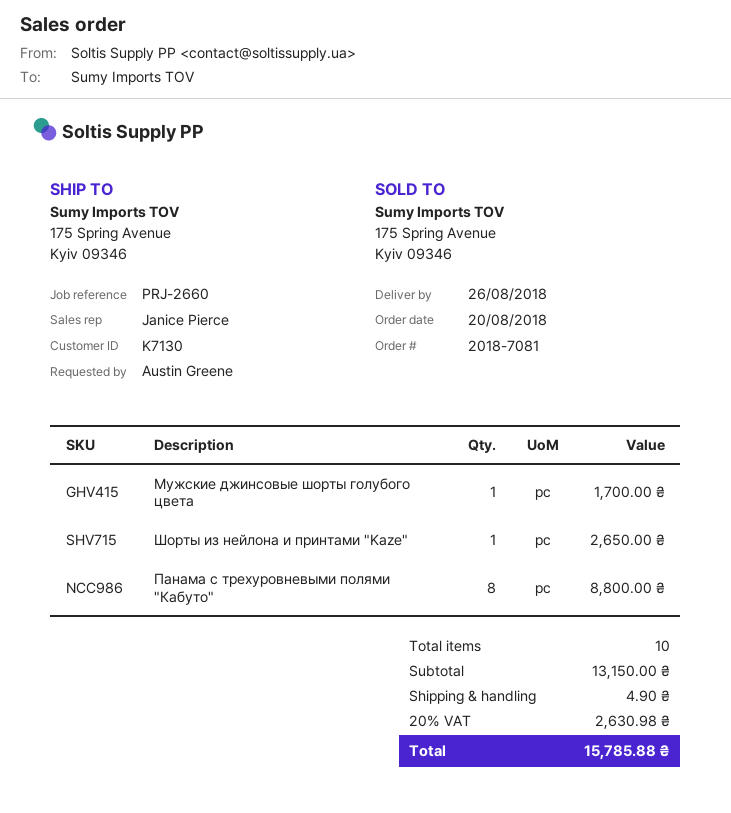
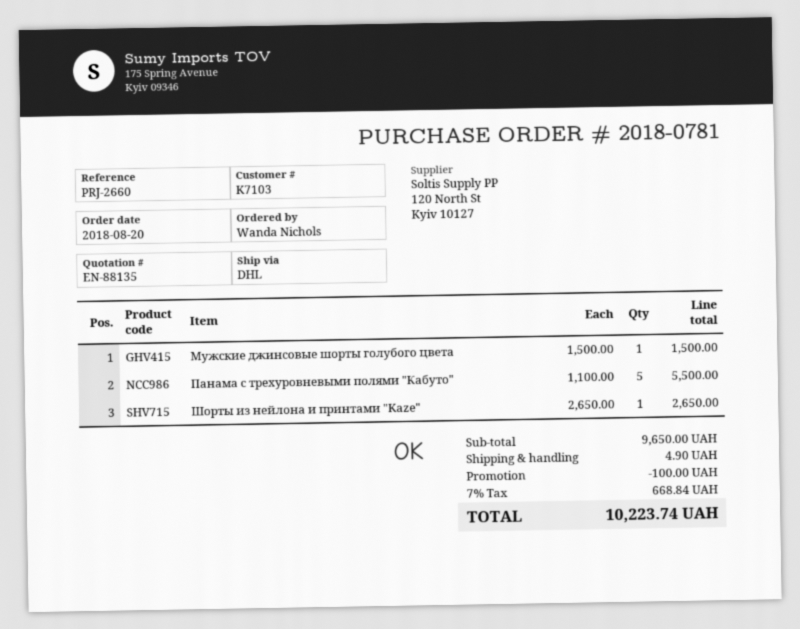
order number: 2018-7081 -> 2018-0781
customer number: K7130 -> K7103
ordered by: Austin Greene -> Wanda Nichols
Мужские джинсовые шорты голубого цвета: 1 for 1700.00 -> 1 for 1500.00
Панама с трехуровневыми полями "Кабуто": 8 for 8800.00 -> 5 for 5500.00
subtotal: 13150.00 -> 9650.00
discount: none -> 100.00
tax: 20% = 2630.98 -> 7% = 668.84
total: 15785.88 -> 10223.74

